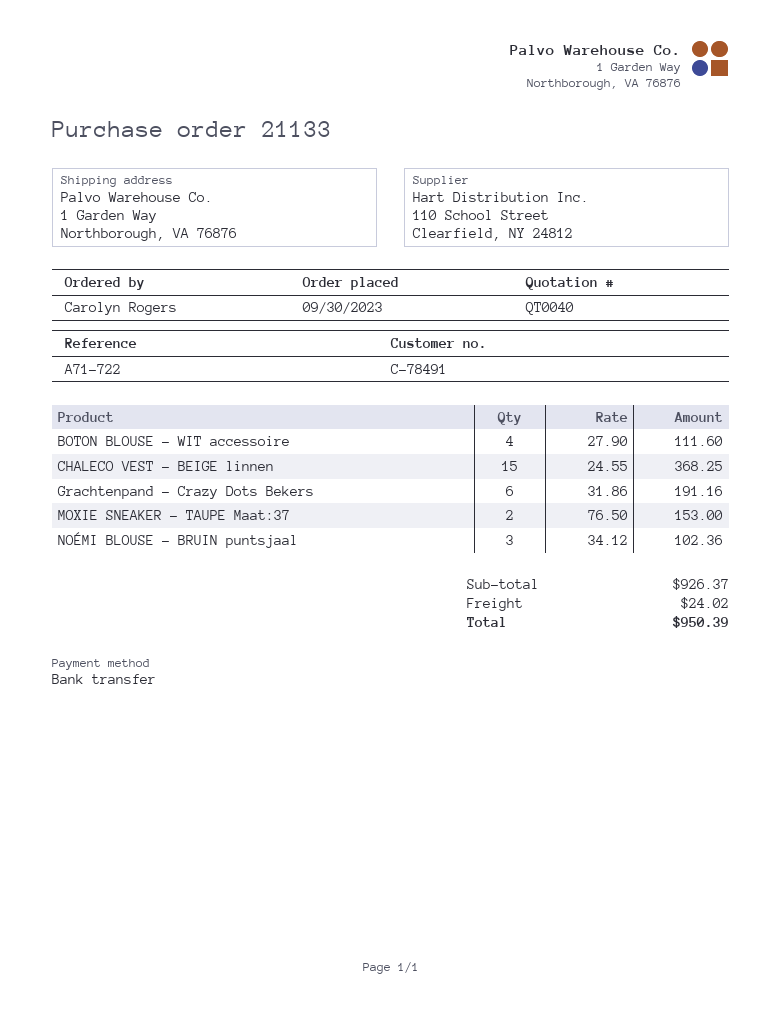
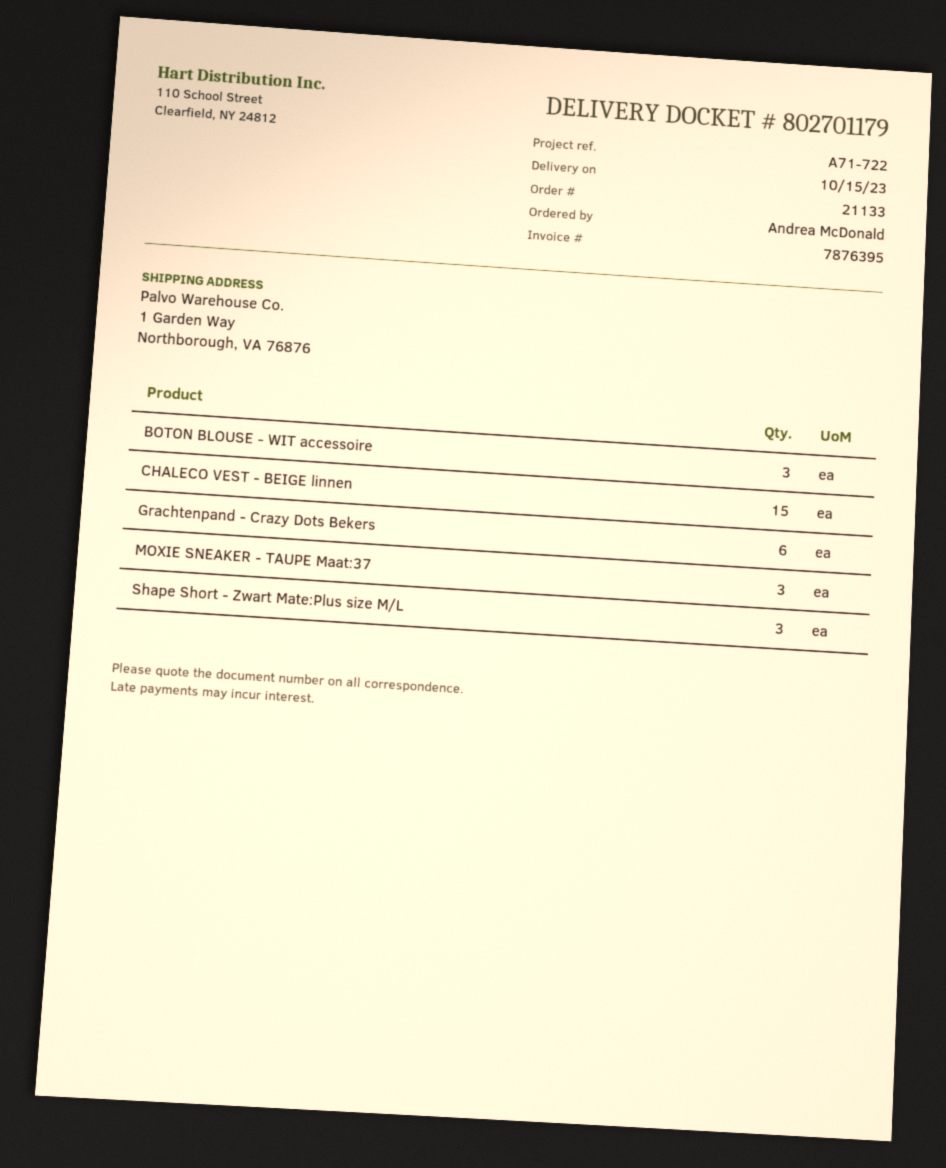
ordered by: Carolyn Rogers -> Andrea McDonald
BOTON BLOUSE - WIT accessoire: 4 -> 3
MOXIE SNEAKER - TAUPE Maat:37: 2 -> 3
NOÉMI BLOUSE - BRUIN puntsjaal: 3 -> none
Shape Short - Zwart Mate:Plus size M/L: none -> 3

